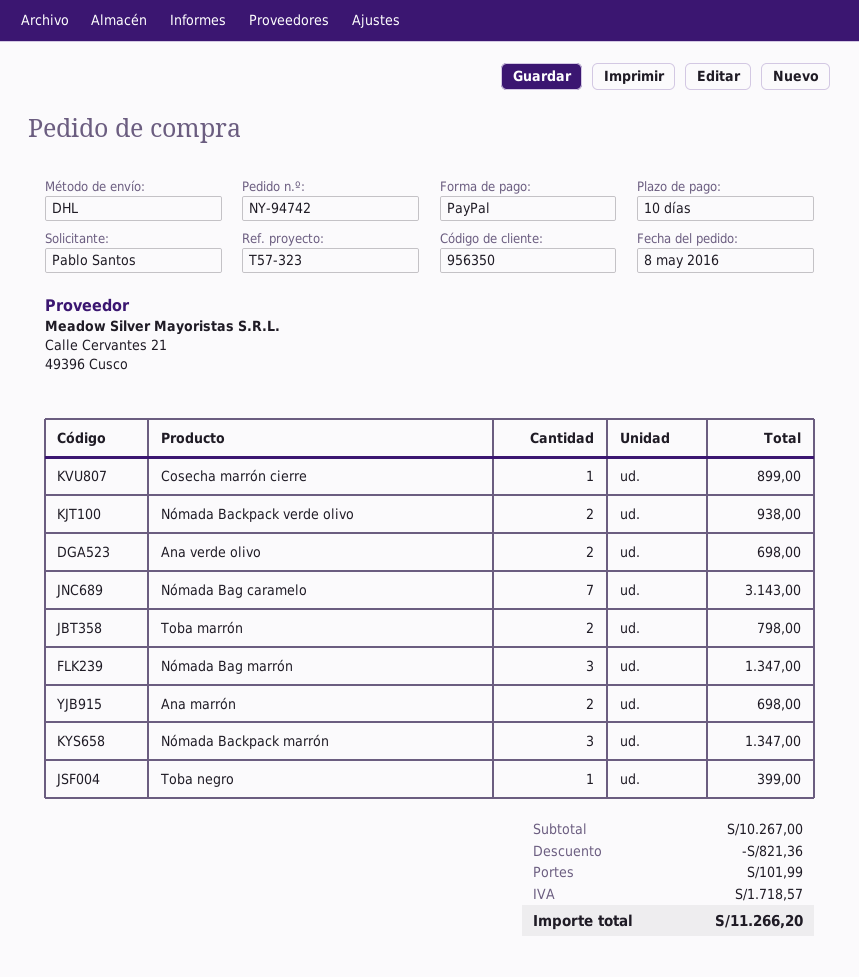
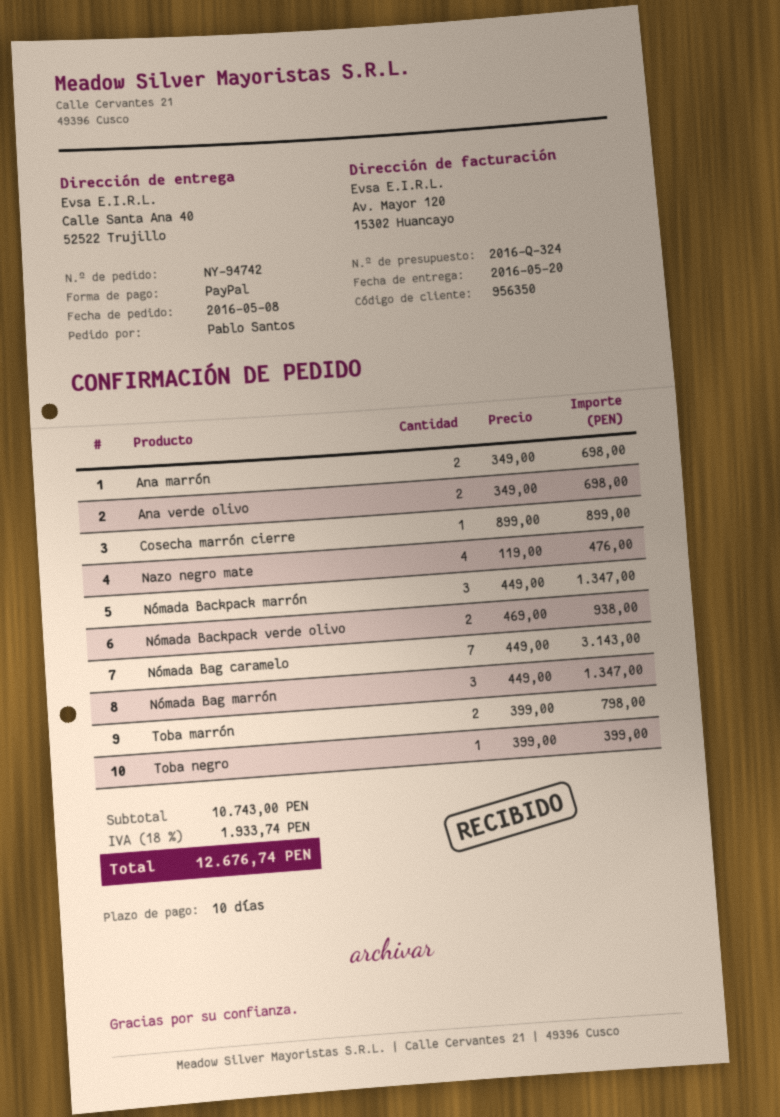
Nazo negro mate: none -> 4 for 476.00
subtotal: 10267.00 -> 10743.00
discount: 821.36 -> none
shipping: 101.99 -> none
tax: 1718.57 -> 1933.74
total: 11266.20 -> 12676.74

